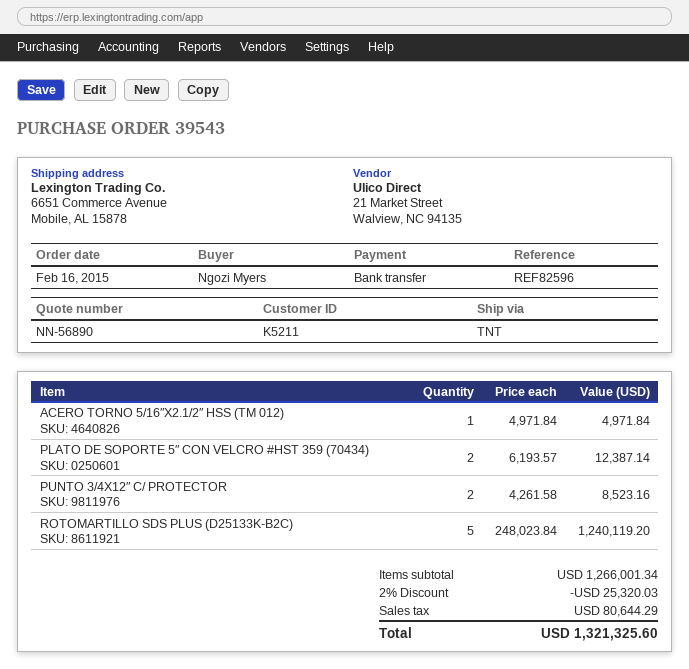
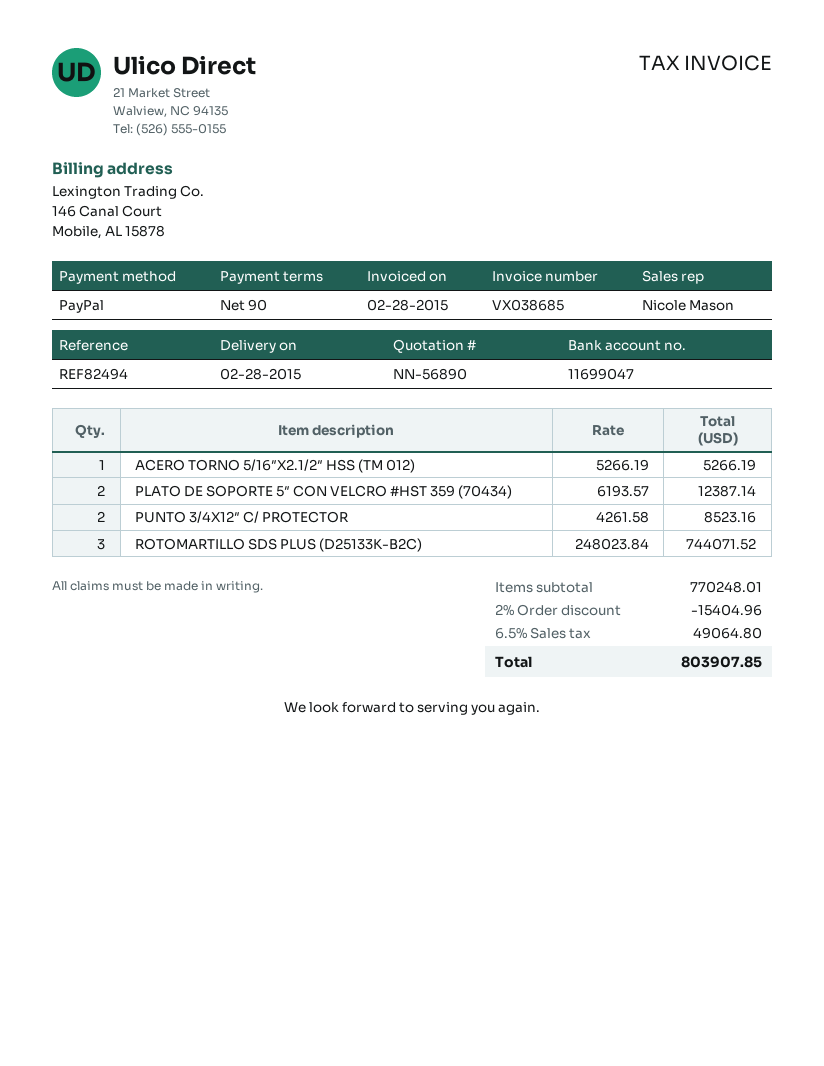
reference: REF82596 -> REF82494
payment method: bank transfer -> PayPal
ACERO TORNO 5/16″X2.1/2″ HSS (TM 012): 1 x 4971.84 = 4971.84 -> 1 x 5266.19 = 5266.19
ROTOMARTILLO SDS PLUS (D25133K-B2C): 5 x 248023.84 = 1240119.20 -> 3 x 248023.84 = 744071.52
subtotal: 1266001.34 -> 770248.01
discount: 2% = 25320.03 -> 2% = 15404.96
tax: 80644.29 -> 49064.80
total: 1321325.60 -> 803907.85

